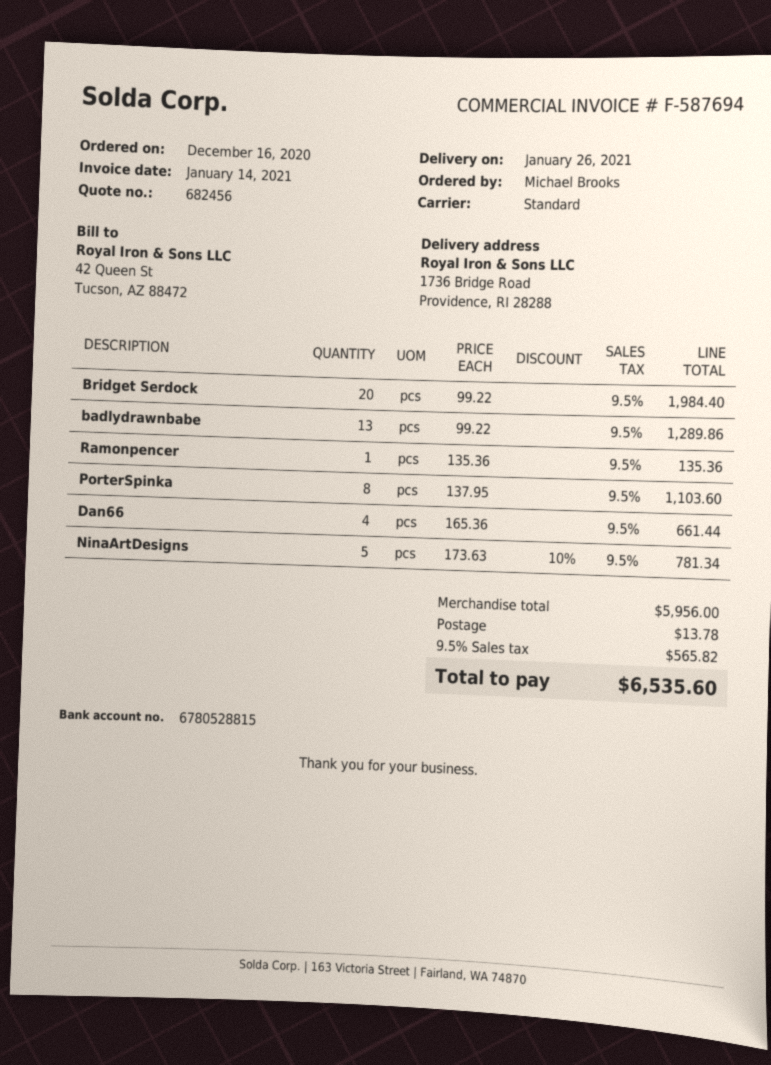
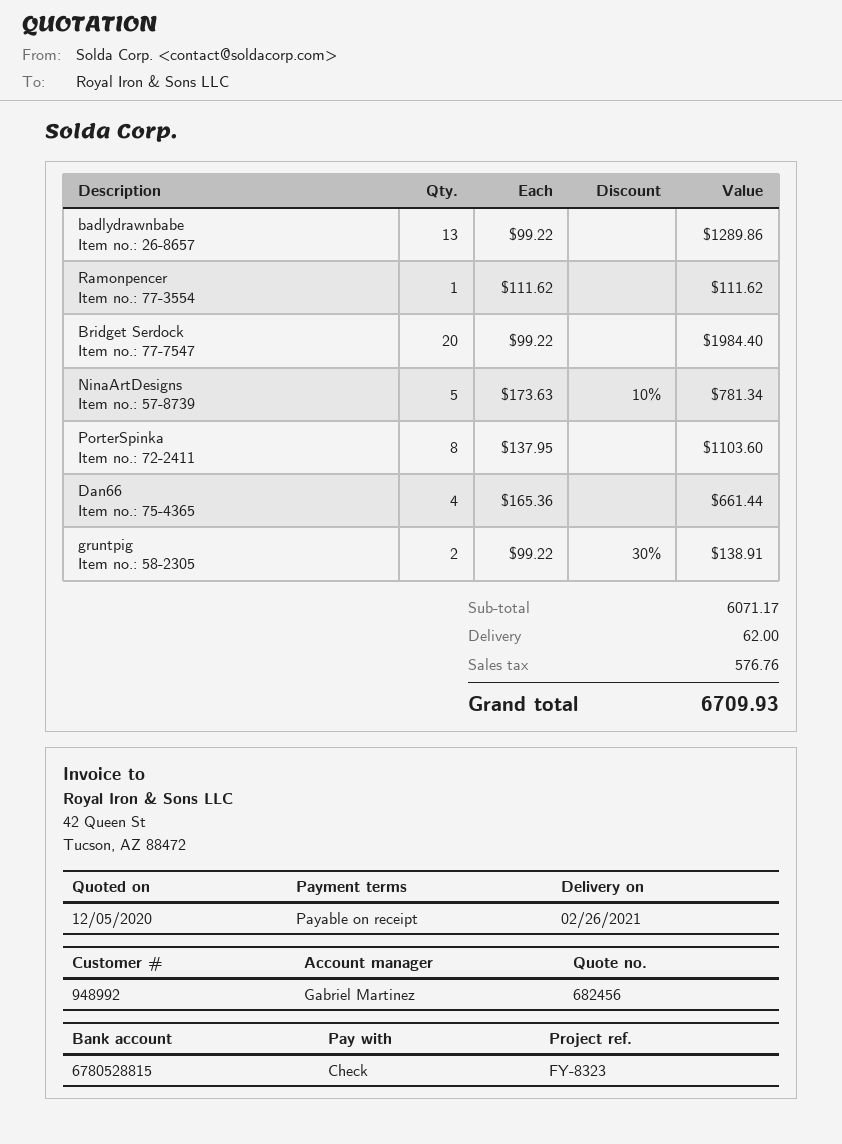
delivery date: 2021-01-26 -> 2021-02-26
Ramonpencer: 1 x 135.36 = 135.36 -> 1 x 111.62 = 111.62
gruntpig: none -> 2 x 99.22 - 30% = 138.91
subtotal: 5956.00 -> 6071.17
shipping: 13.78 -> 62.00
tax: 565.82 -> 576.76
total: 6535.60 -> 6709.93

